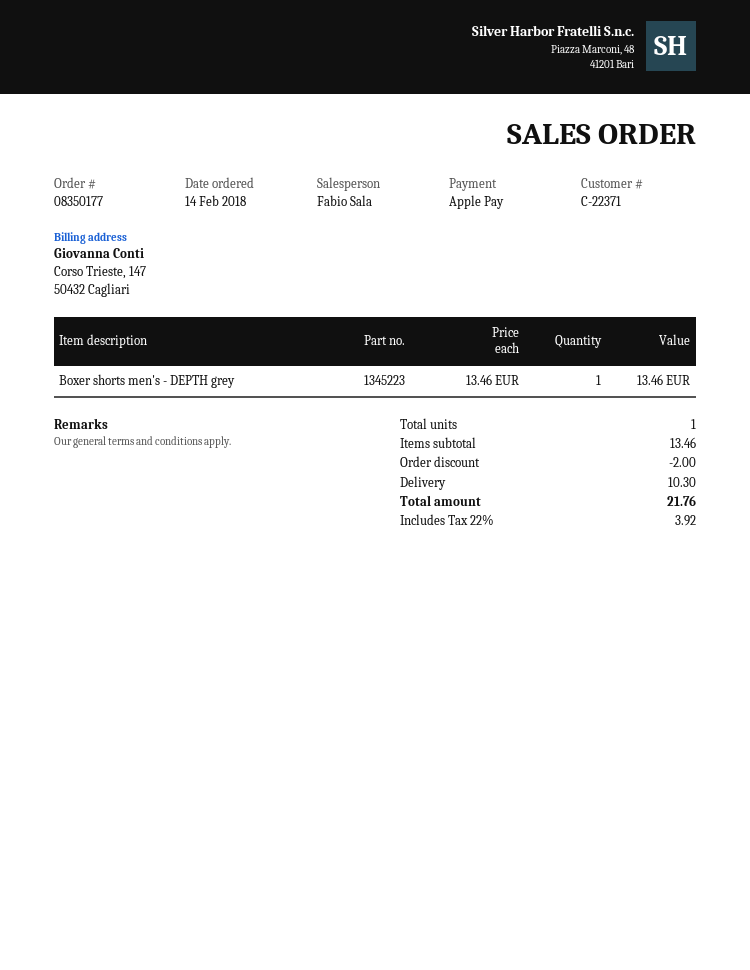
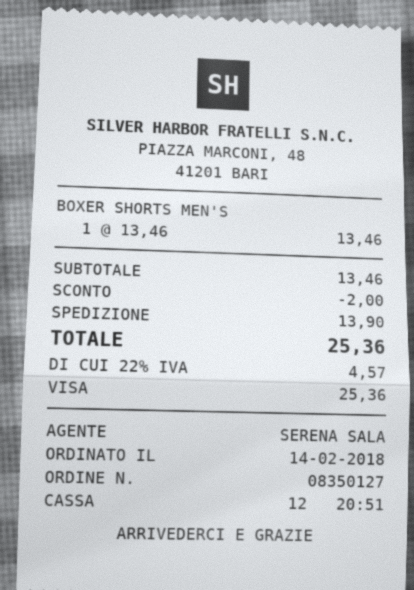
order number: 08350177 -> 08350127
sales rep: Fabio Sala -> SERENA SALA
payment method: Apple Pay -> Visa
shipping: 10.30 -> 13.90
tax: 22% = 3.92 -> 22% = 4.57
total: 21.76 -> 25.36

